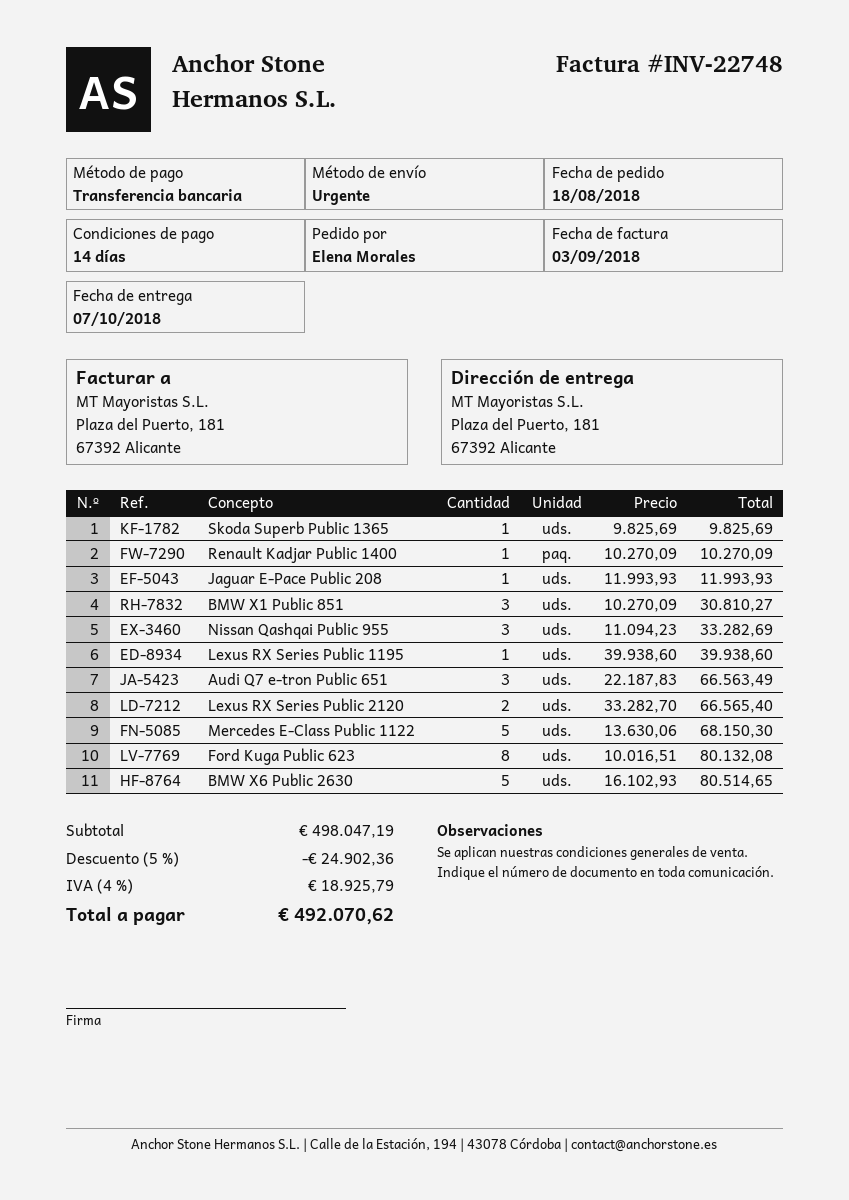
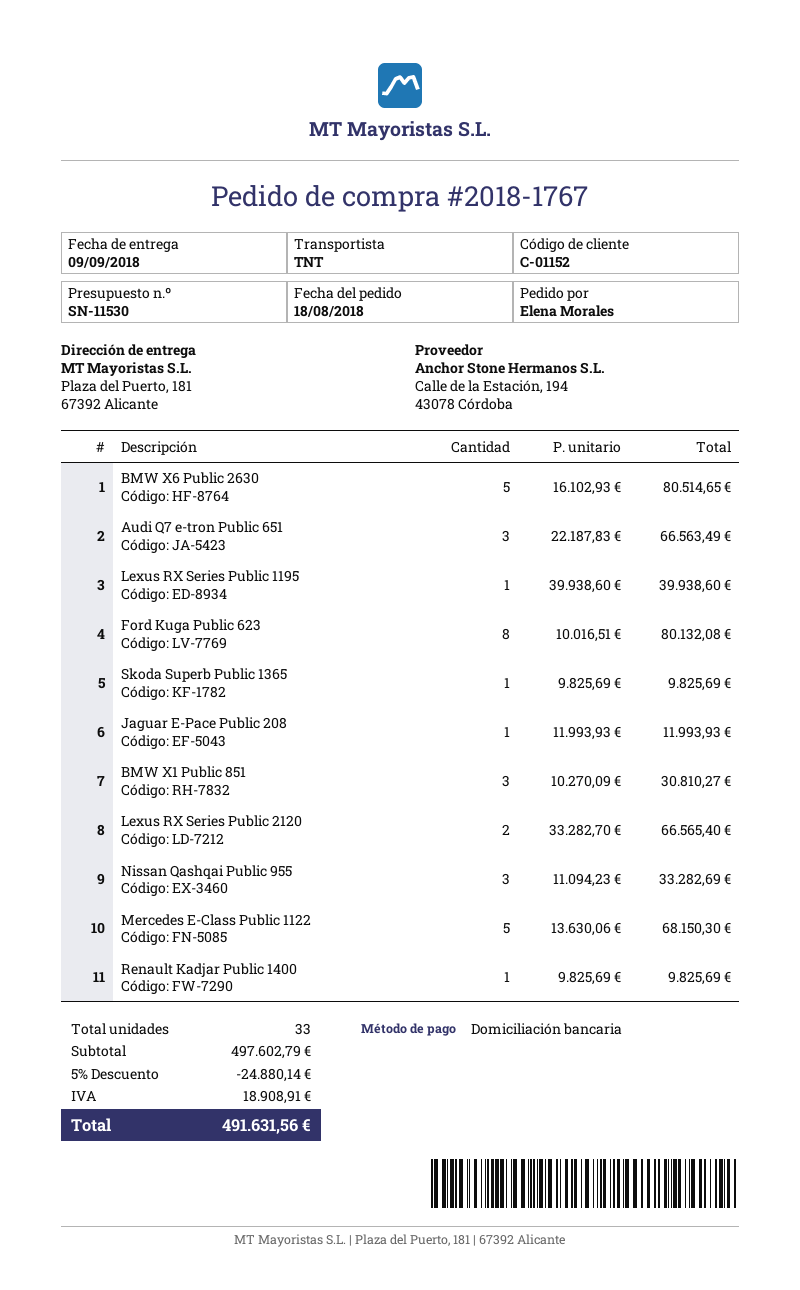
delivery date: 2018-10-07 -> 2018-09-09
payment method: bank transfer -> direct debit
shipping method: express -> TNT
Renault Kadjar Public 1400: 1 x 10270.09 = 10270.09 -> 1 x 9825.69 = 9825.69
subtotal: 498047.19 -> 497602.79
discount: 5% = 24902.36 -> 5% = 24880.14
tax: 18925.79 -> 18908.91
total: 492070.62 -> 491631.56

